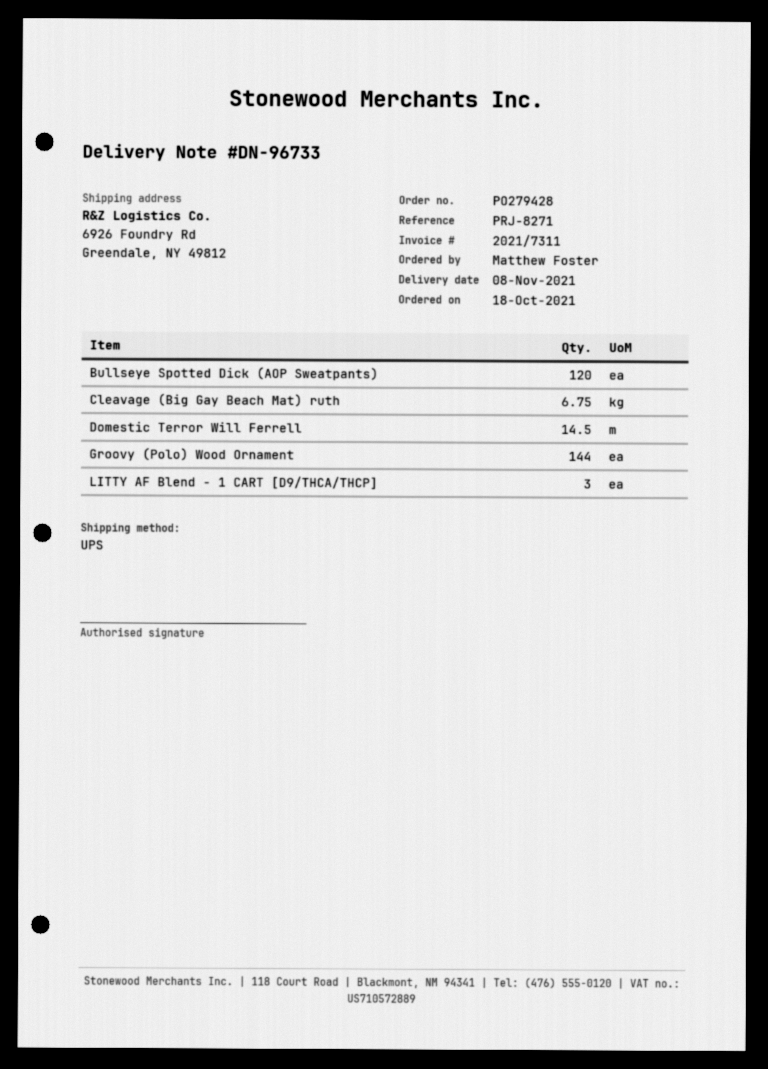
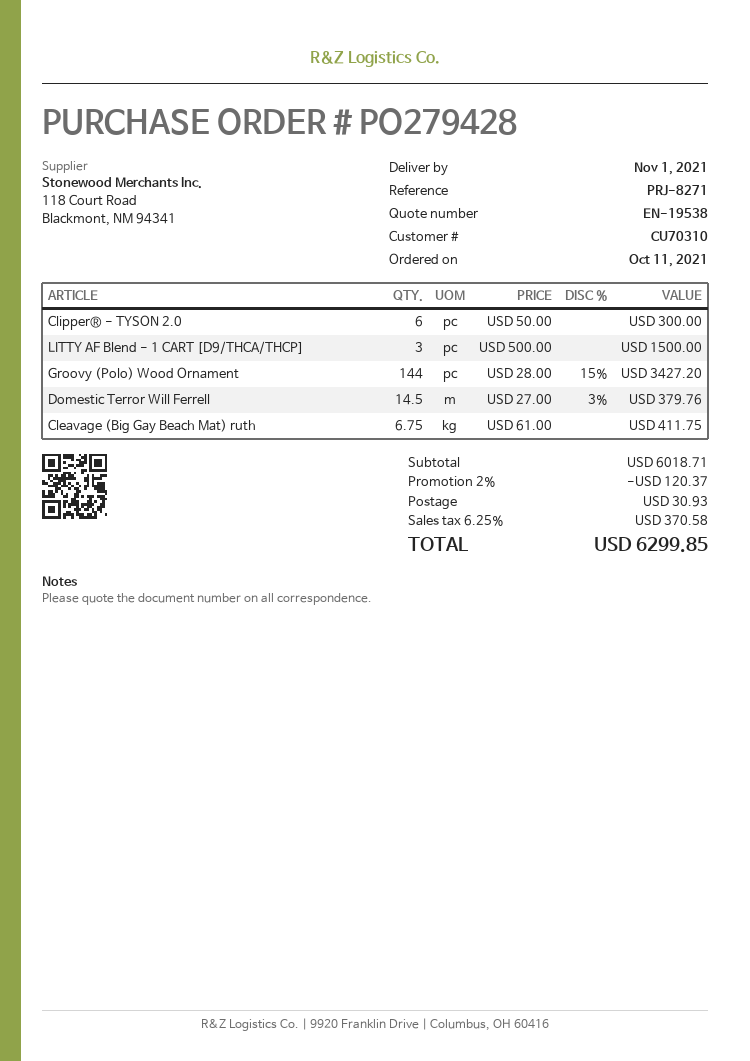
order date: 2021-10-18 -> 2021-10-11
delivery date: 2021-11-08 -> 2021-11-01
Bullseye Spotted Dick (AOP Sweatpants): 120 -> none
Clipper® - TYSON 2.0: none -> 6

